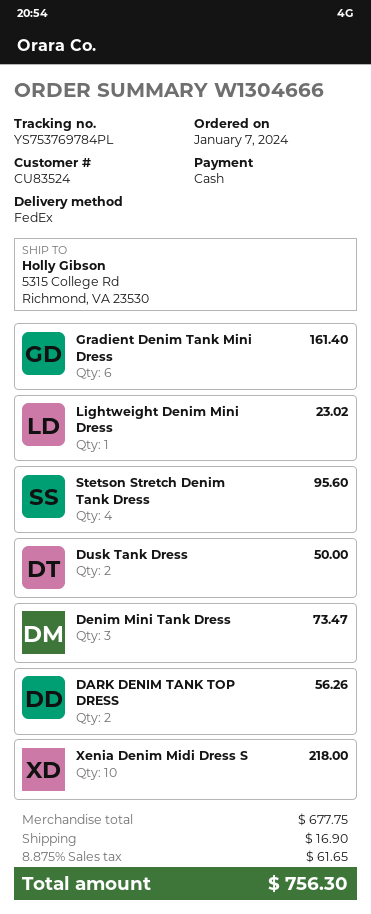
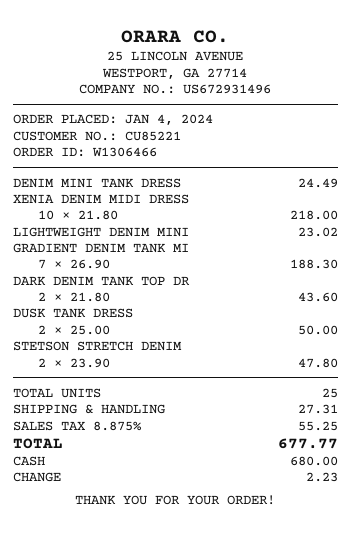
order number: W1304666 -> W1306466
order date: 2024-01-07 -> 2024-01-04
customer number: CU83524 -> CU85221
Gradient Denim Tank Mini Dress: 6 for 161.40 -> 7 for 188.30
Stetson Stretch Denim Tank Dress: 4 for 95.60 -> 2 for 47.80
Denim Mini Tank Dress: 3 for 73.47 -> 1 for 24.49
DARK DENIM TANK TOP DRESS: 2 for 56.26 -> 2 for 43.60
shipping: 16.90 -> 27.31
tax: 8.875% = 61.65 -> 8.875% = 55.25
total: 756.30 -> 677.77

